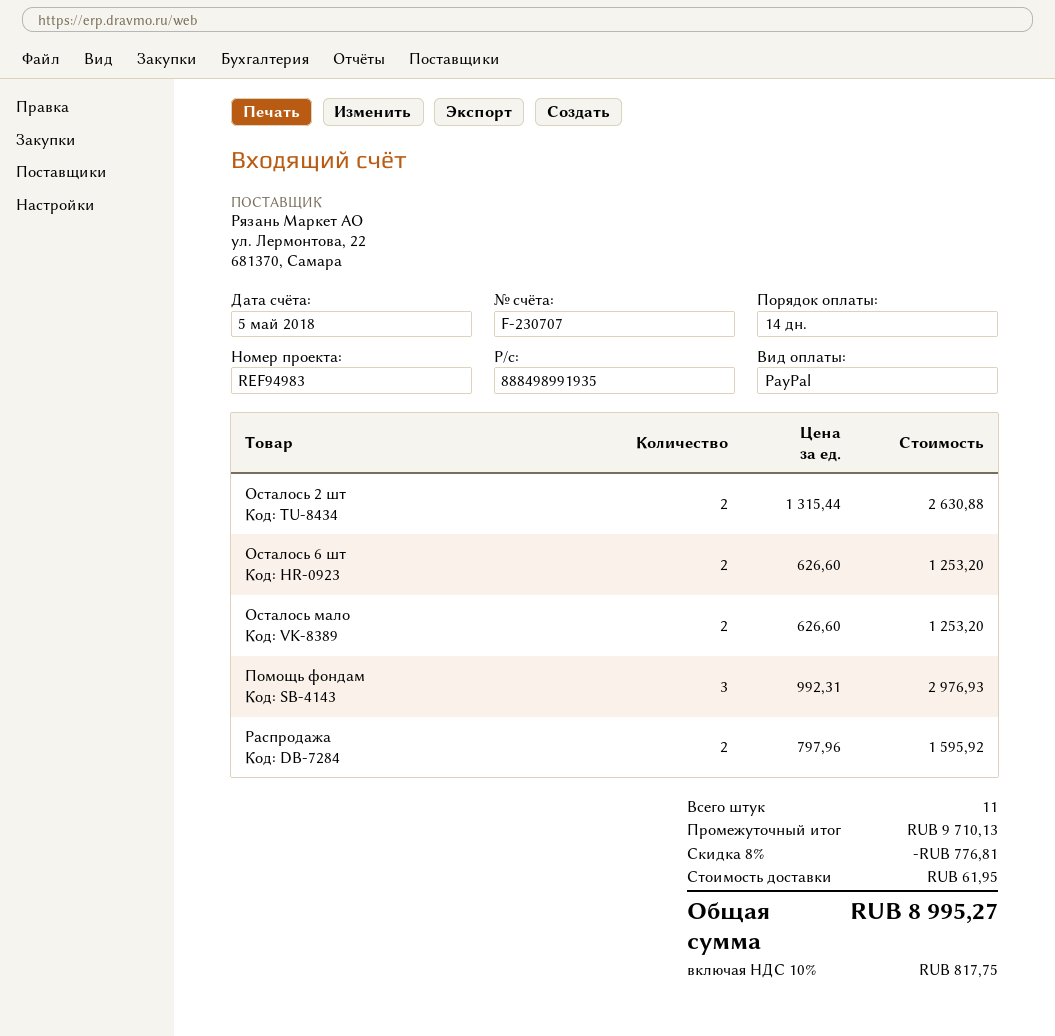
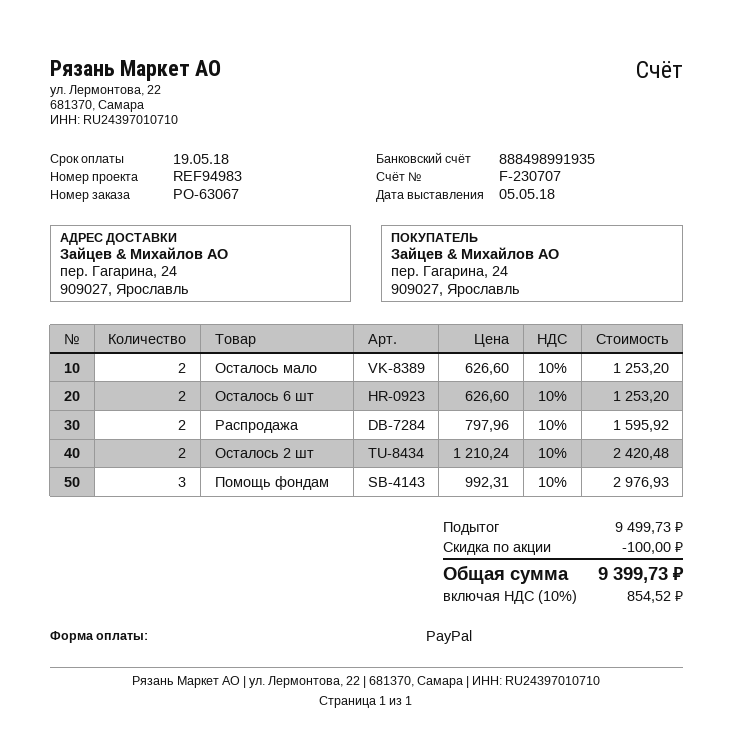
Осталось 2 шт: 2 x 1315.44 = 2630.88 -> 2 x 1210.24 = 2420.48
subtotal: 9710.13 -> 9499.73
discount: 776.81 -> 100.00
shipping: 61.95 -> none
tax: 10% = 817.75 -> 10% = 854.52
total: 8995.27 -> 9399.73

